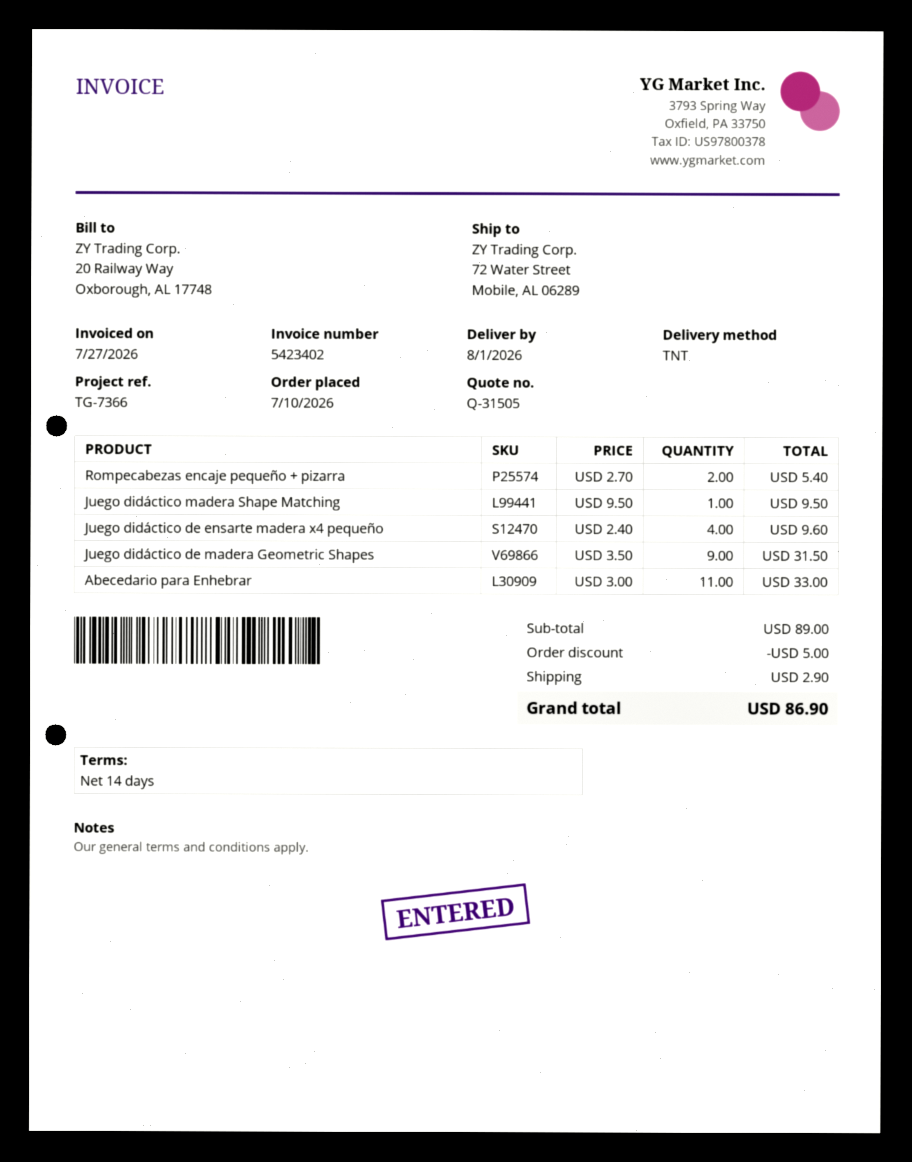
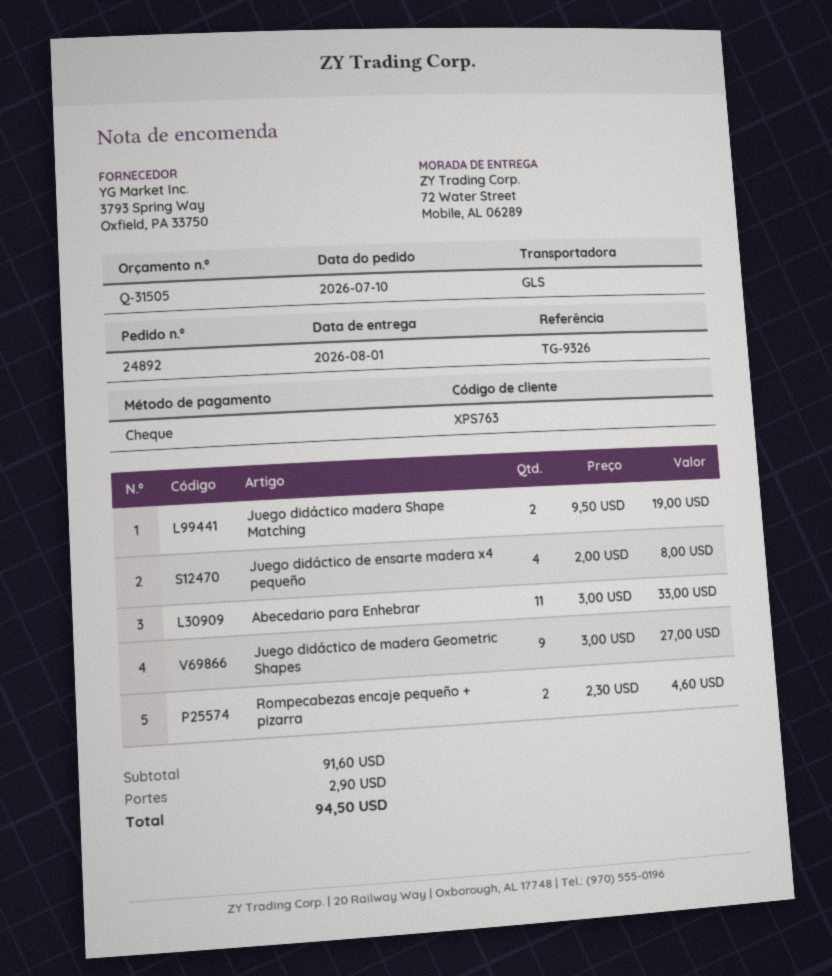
reference: TG-7366 -> TG-9326
shipping method: TNT -> GLS
Rompecabezas encaje pequeño + pizarra: 2 x 2.70 = 5.40 -> 2 x 2.30 = 4.60
Juego didáctico madera Shape Matching: 1 x 9.50 = 9.50 -> 2 x 9.50 = 19.00
Juego didáctico de ensarte madera x4 pequeño: 4 x 2.40 = 9.60 -> 4 x 2.00 = 8.00
Juego didáctico de madera Geometric Shapes: 9 x 3.50 = 31.50 -> 9 x 3.00 = 27.00
subtotal: 89.00 -> 91.60
discount: 5.00 -> none
total: 86.90 -> 94.50

